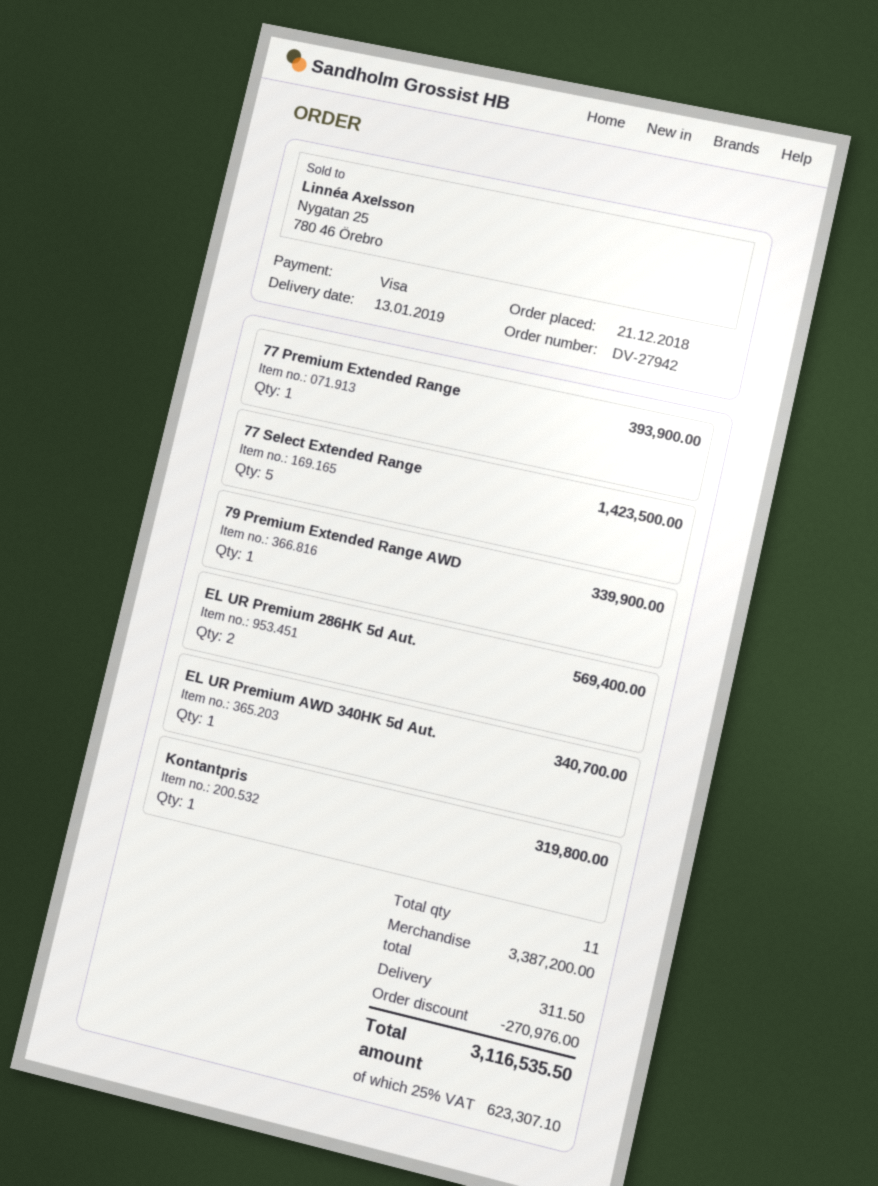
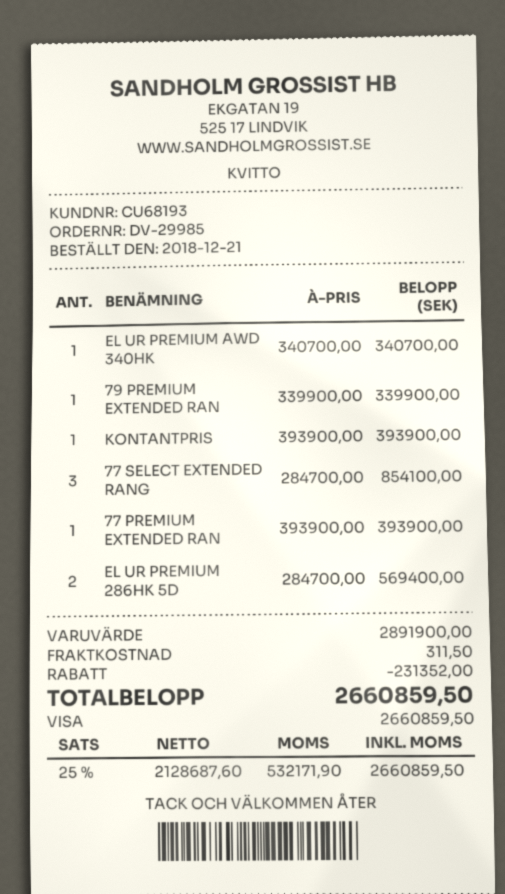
order number: DV-27942 -> DV-29985
77 Select Extended Range: 5 for 1423500.00 -> 3 for 854100.00
Kontantpris: 1 for 319800.00 -> 1 for 393900.00
subtotal: 3387200.00 -> 2891900.00
discount: 270976.00 -> 231352.00
tax: 25% = 623307.10 -> 25% = 532171.90
total: 3116535.50 -> 2660859.50

